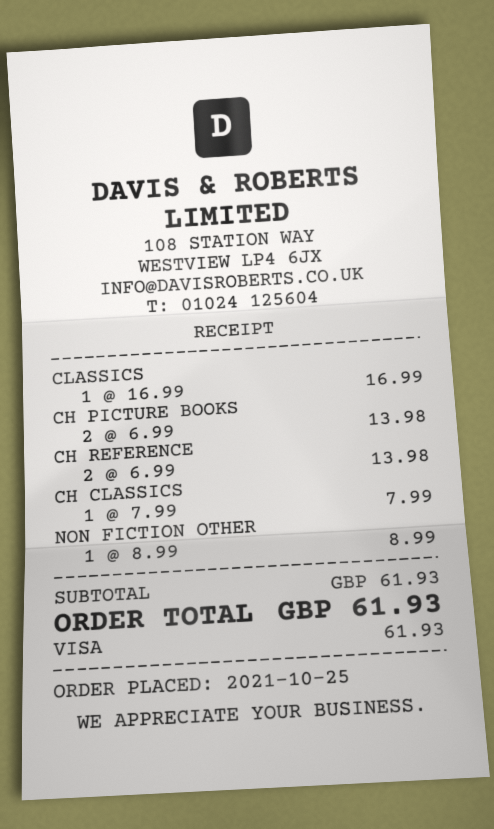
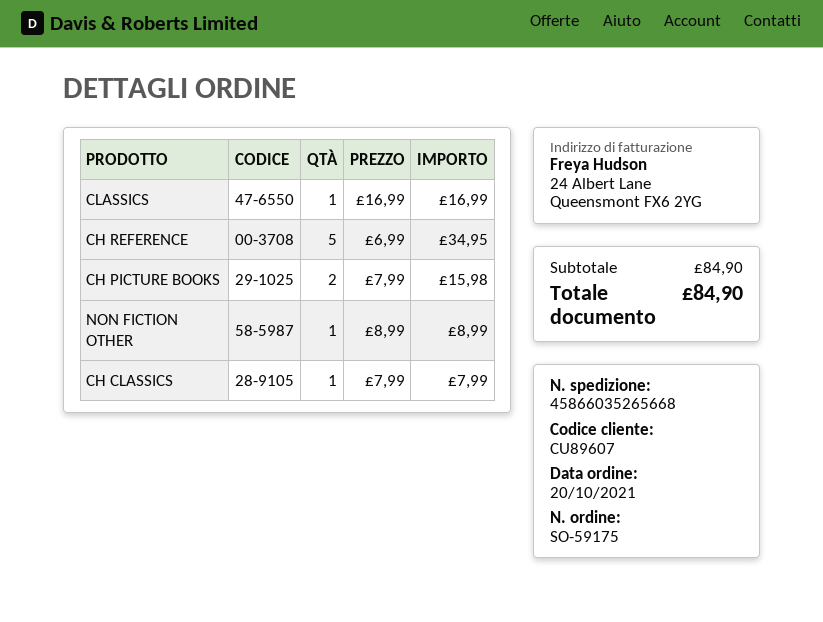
order date: 2021-10-25 -> 2021-10-20
CH PICTURE BOOKS: 2 x 6.99 = 13.98 -> 2 x 7.99 = 15.98
CH REFERENCE: 2 x 6.99 = 13.98 -> 5 x 6.99 = 34.95
subtotal: 61.93 -> 84.90
total: 61.93 -> 84.90

